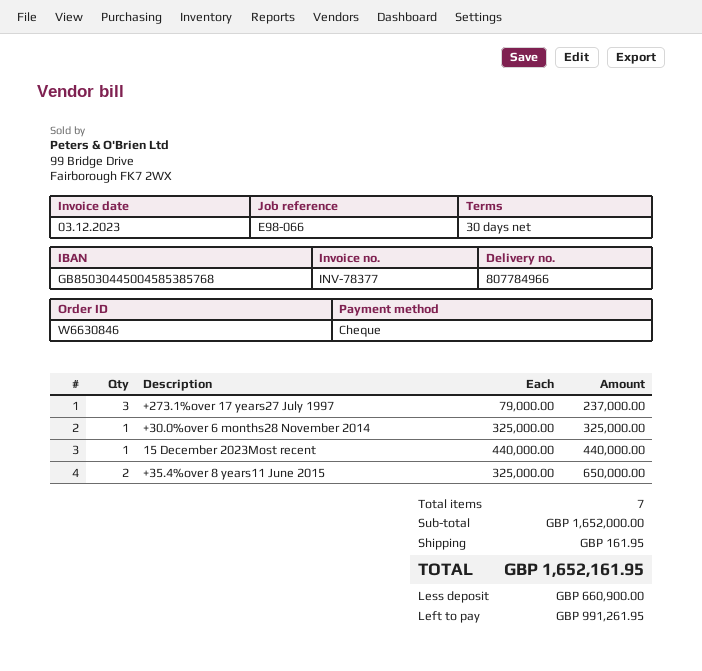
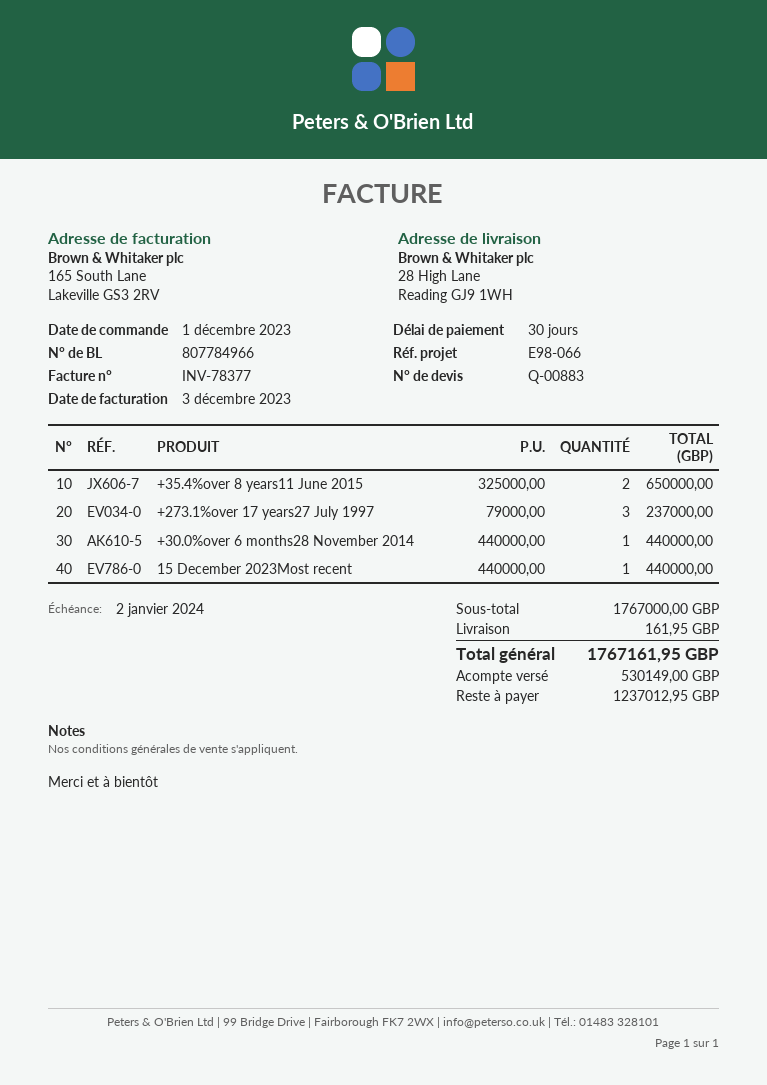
+30.0%over 6 months28 November 2014: 1 x 325000.00 = 325000.00 -> 1 x 440000.00 = 440000.00
subtotal: 1652000.00 -> 1767000.00
total: 1652161.95 -> 1767161.95
deposit: 660900.00 -> 530149.00
balance: 991261.95 -> 1237012.95

